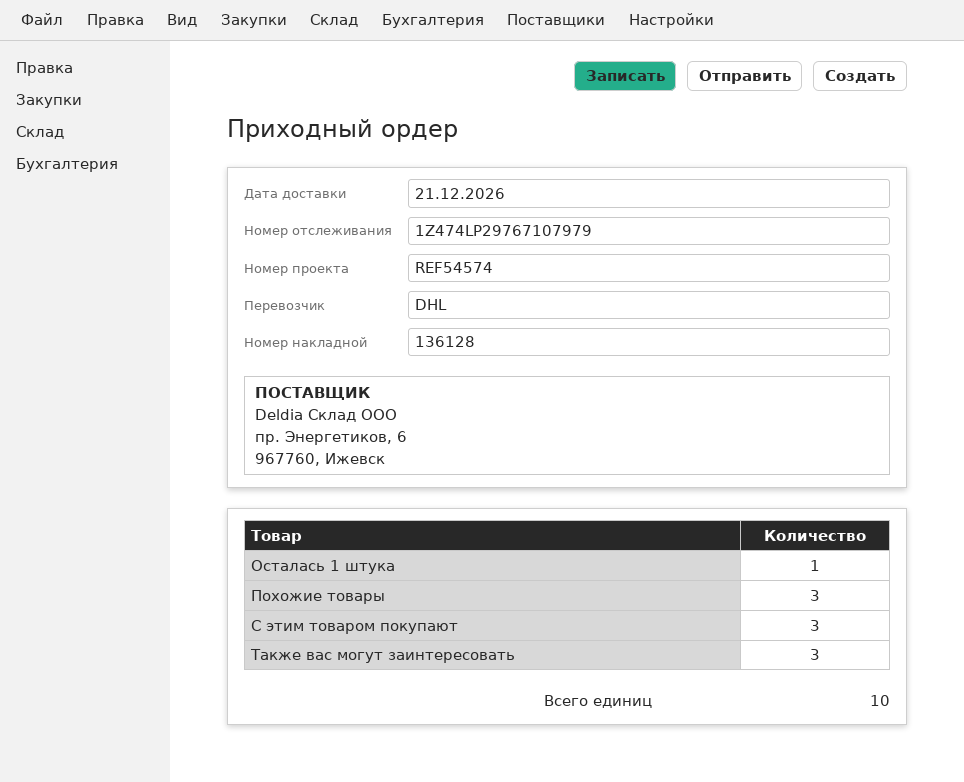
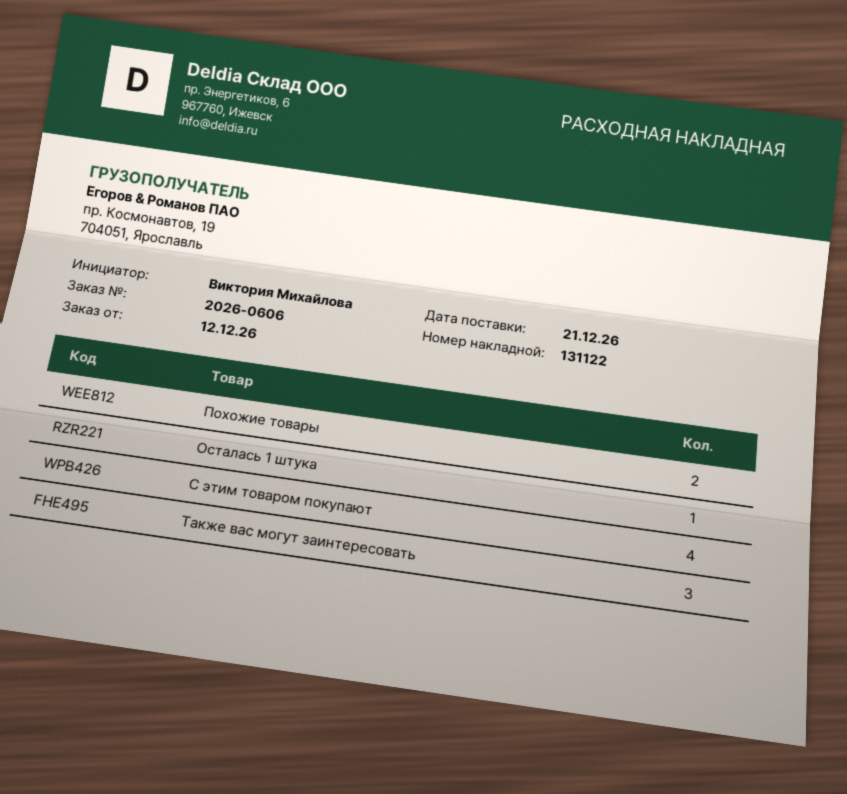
delivery note number: 136128 -> 131122
Похожие товары: 3 -> 2
С этим товаром покупают: 3 -> 4

